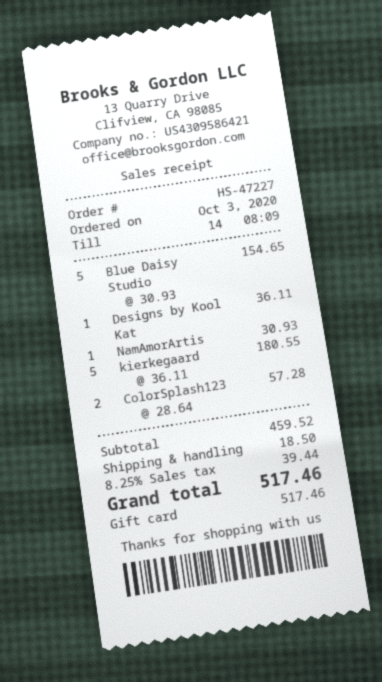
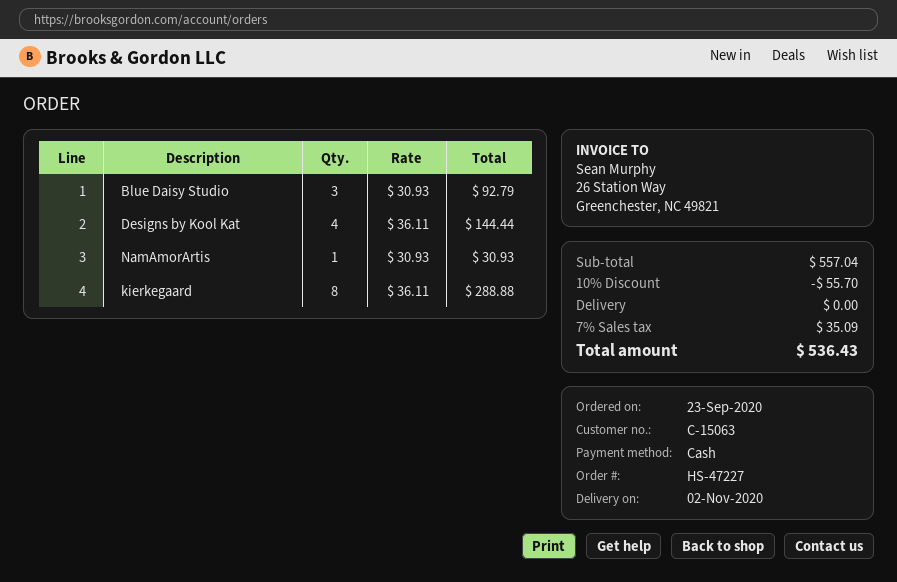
order date: 2020-10-03 -> 2020-09-23
payment method: gift card -> cash
Blue Daisy Studio: 5 x 30.93 = 154.65 -> 3 x 30.93 = 92.79
Designs by Kool Kat: 1 x 36.11 = 36.11 -> 4 x 36.11 = 144.44
kierkegaard: 5 x 36.11 = 180.55 -> 8 x 36.11 = 288.88
ColorSplash123: 2 x 28.64 = 57.28 -> none
subtotal: 459.52 -> 557.04
discount: none -> 10% = 55.70
shipping: 18.50 -> 0.00
tax: 8.25% = 39.44 -> 7% = 35.09
total: 517.46 -> 536.43

